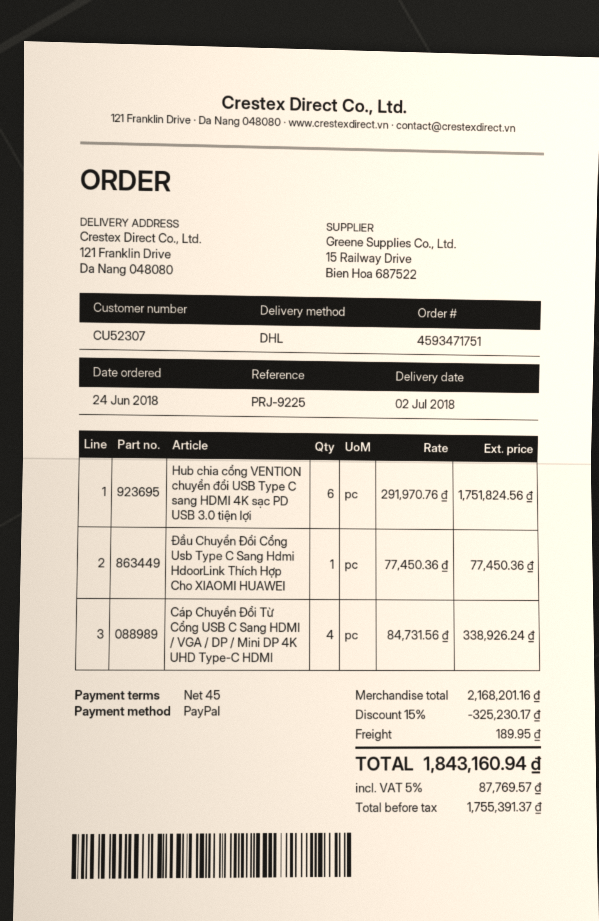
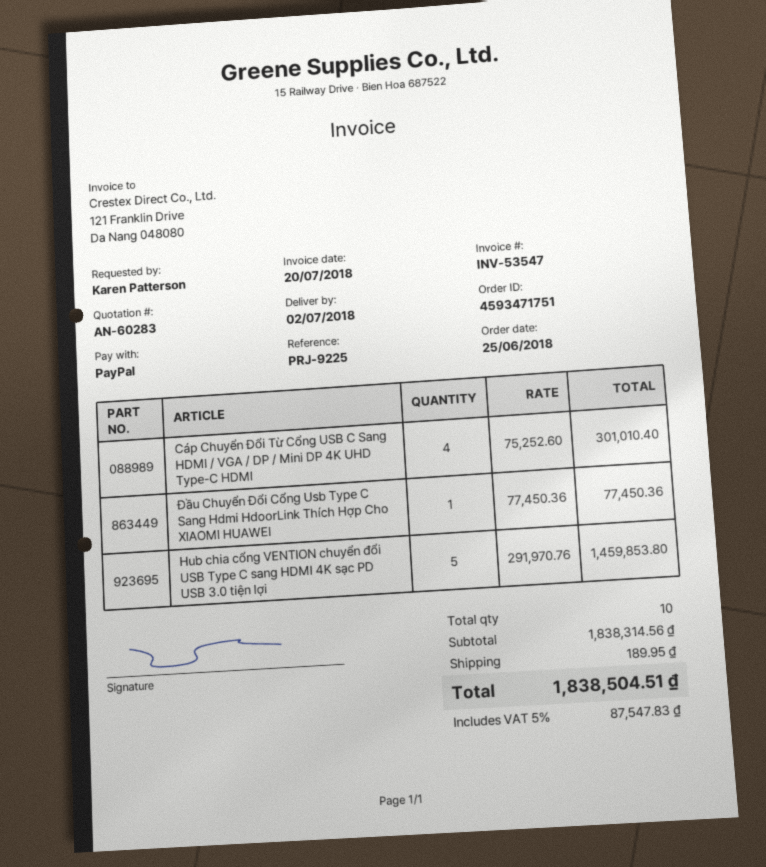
order date: 2018-06-24 -> 2018-06-25
Hub chia cổng VENTION chuyển đổi USB Type C sang HDMI 4K sạc PD USB 3.0 tiện lợi: 6 x 291970.76 = 1751824.56 -> 5 x 291970.76 = 1459853.80
Cáp Chuyển Đổi Từ Cổng USB C Sang HDMI / VGA / DP / Mini DP 4K UHD Type-C HDMI: 4 x 84731.56 = 338926.24 -> 4 x 75252.60 = 301010.40
subtotal: 2168201.16 -> 1838314.56
discount: 15% = 325230.17 -> none
tax: 5% = 87769.57 -> 5% = 87547.83
total: 1843160.94 -> 1838504.51

